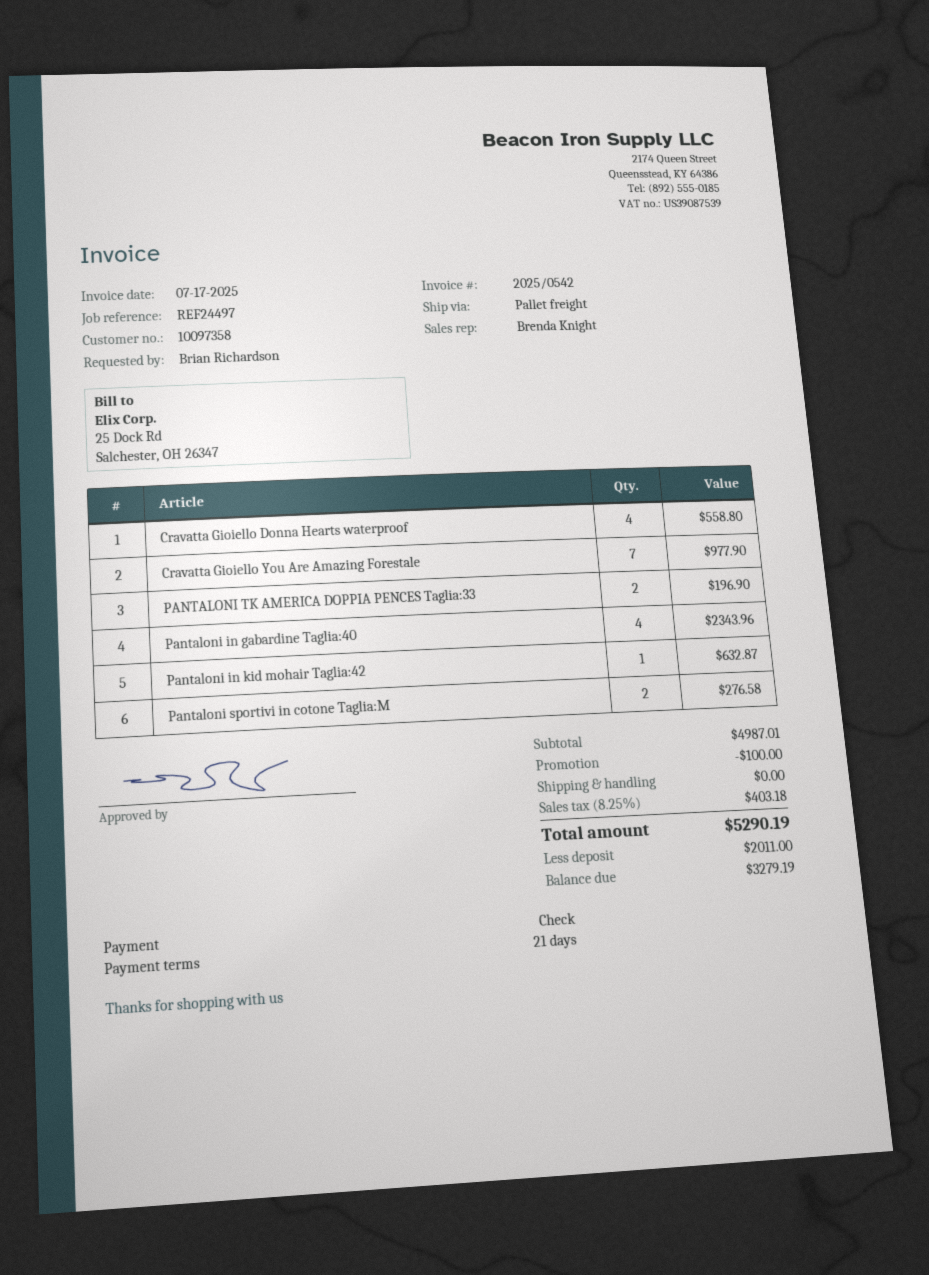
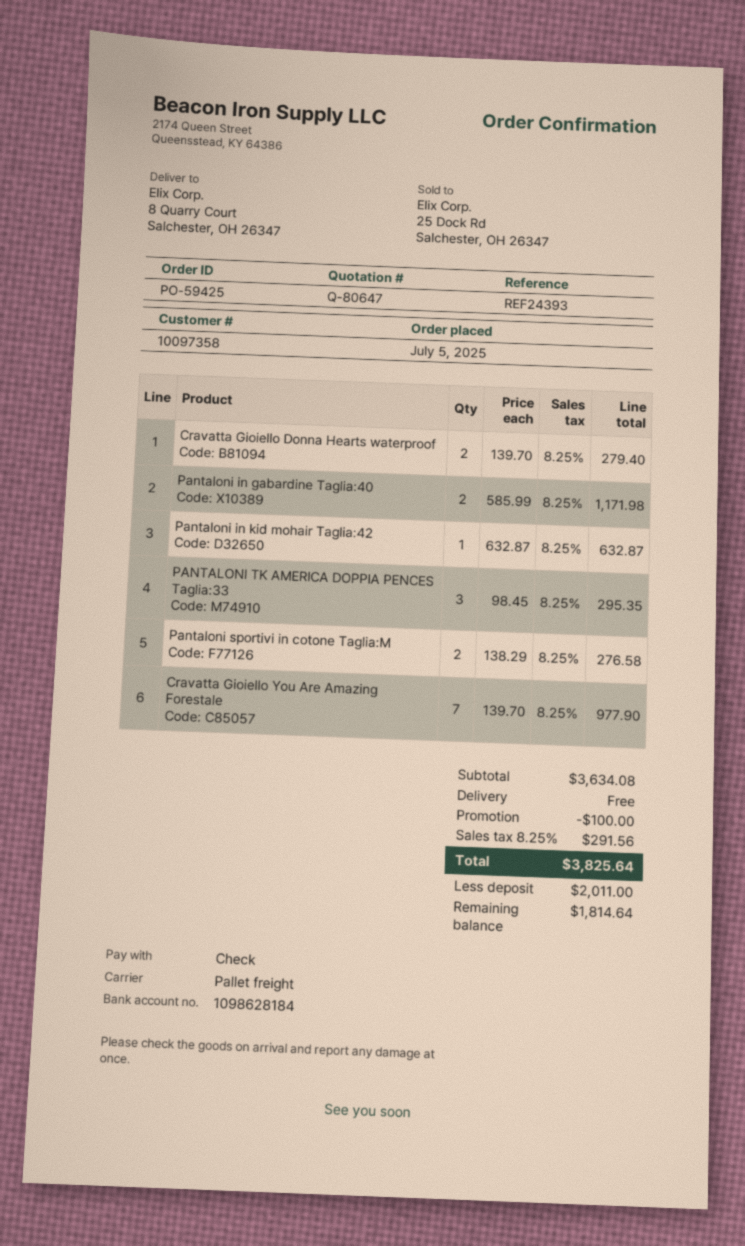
reference: REF24497 -> REF24393
Cravatta Gioiello Donna Hearts waterproof: 4 for 558.80 -> 2 for 279.40
PANTALONI TK AMERICA DOPPIA PENCES Taglia:33: 2 for 196.90 -> 3 for 295.35
Pantaloni in gabardine Taglia:40: 4 for 2343.96 -> 2 for 1171.98
subtotal: 4987.01 -> 3634.08
tax: 8.25% = 403.18 -> 8.25% = 291.56
total: 5290.19 -> 3825.64
balance: 3279.19 -> 1814.64

